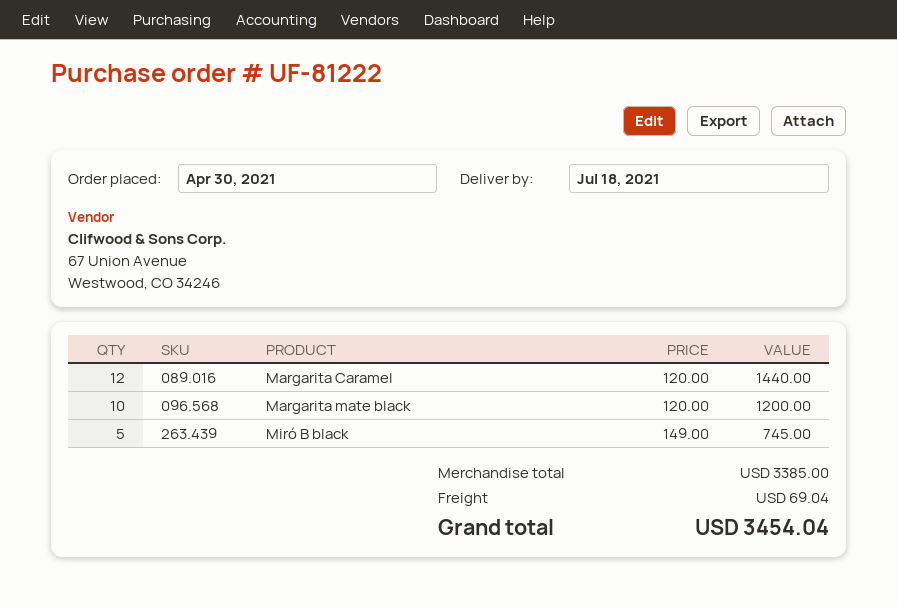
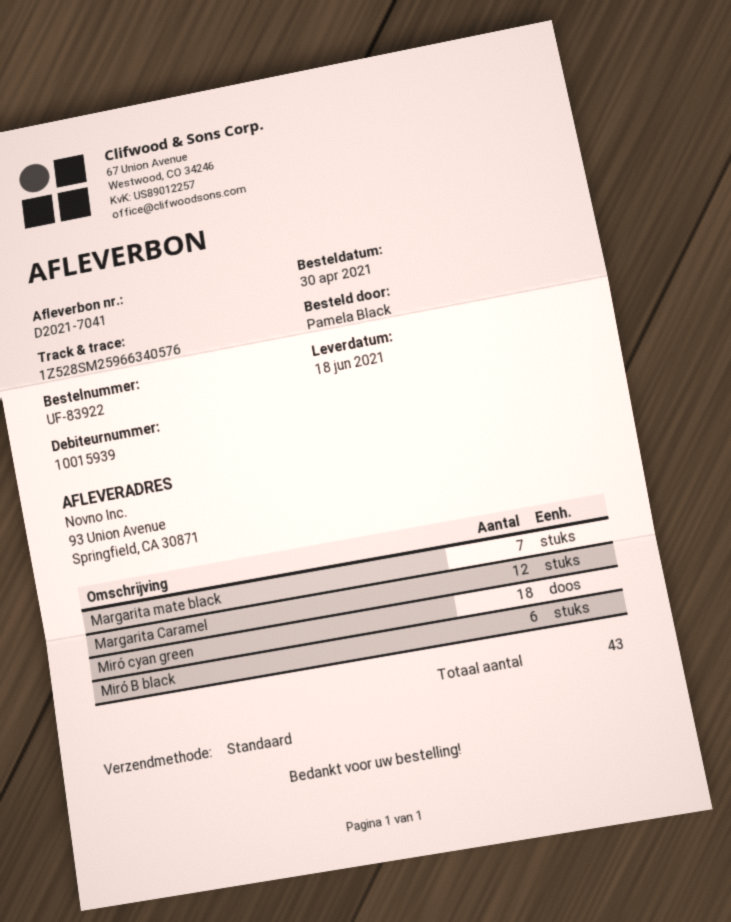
order number: UF-81222 -> UF-83922
delivery date: 2021-07-18 -> 2021-06-18
Margarita mate black: 10 -> 7
Miró B black: 5 -> 6
Miró cyan green: none -> 18

